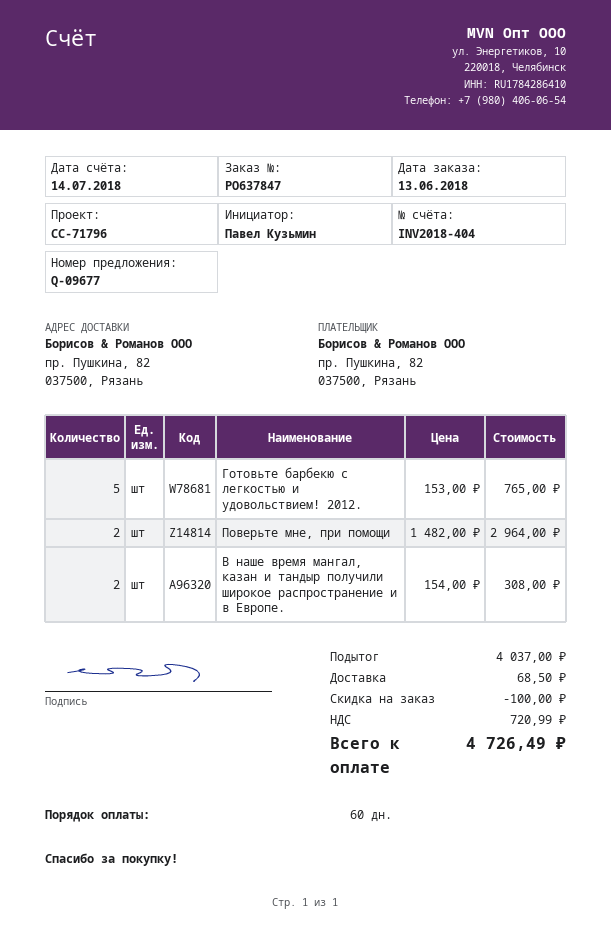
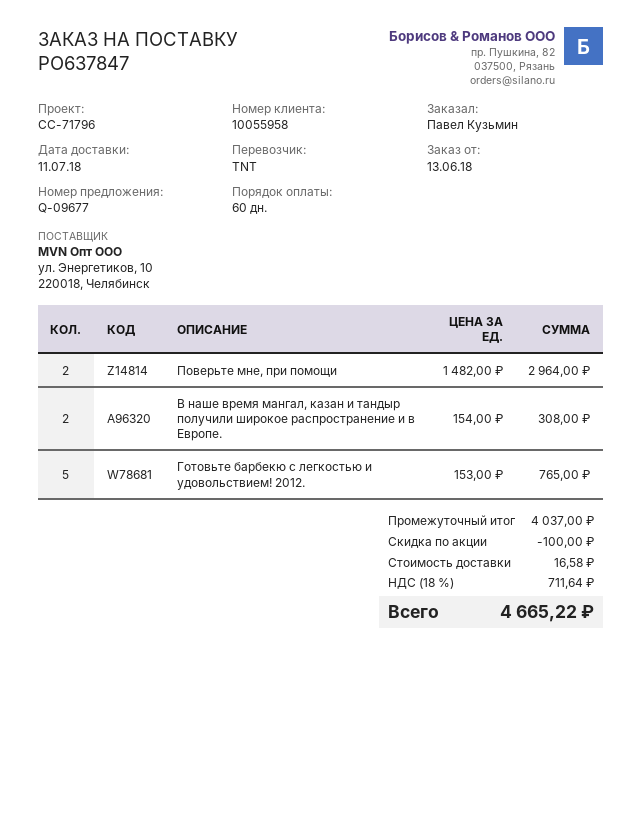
shipping: 68.50 -> 16.58
tax: 720.99 -> 711.64
total: 4726.49 -> 4665.22

